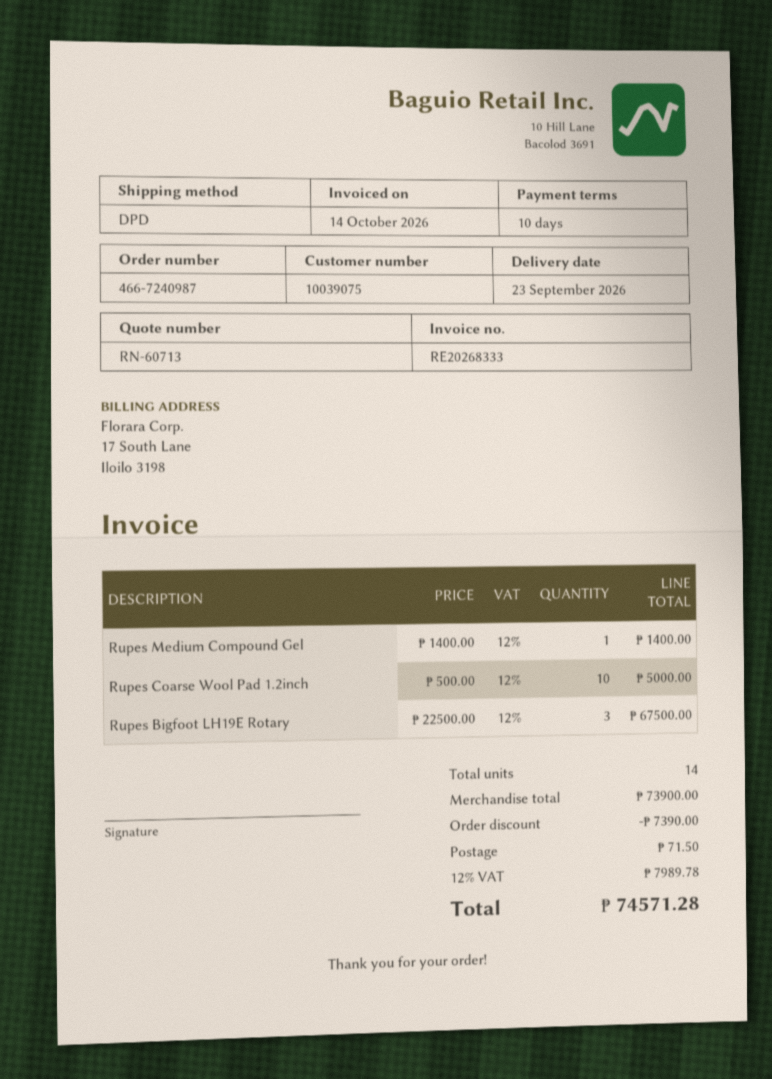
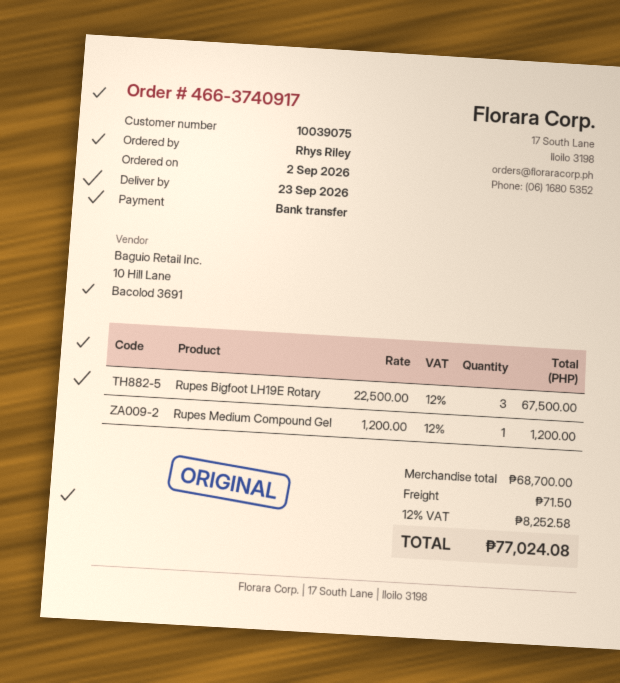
order number: 466-7240987 -> 466-3740917
Rupes Medium Compound Gel: 1 x 1400.00 = 1400.00 -> 1 x 1200.00 = 1200.00
Rupes Coarse Wool Pad 1.2inch: 10 x 500.00 = 5000.00 -> none
subtotal: 73900.00 -> 68700.00
discount: 7390.00 -> none
tax: 12% = 7989.78 -> 12% = 8252.58
total: 74571.28 -> 77024.08

